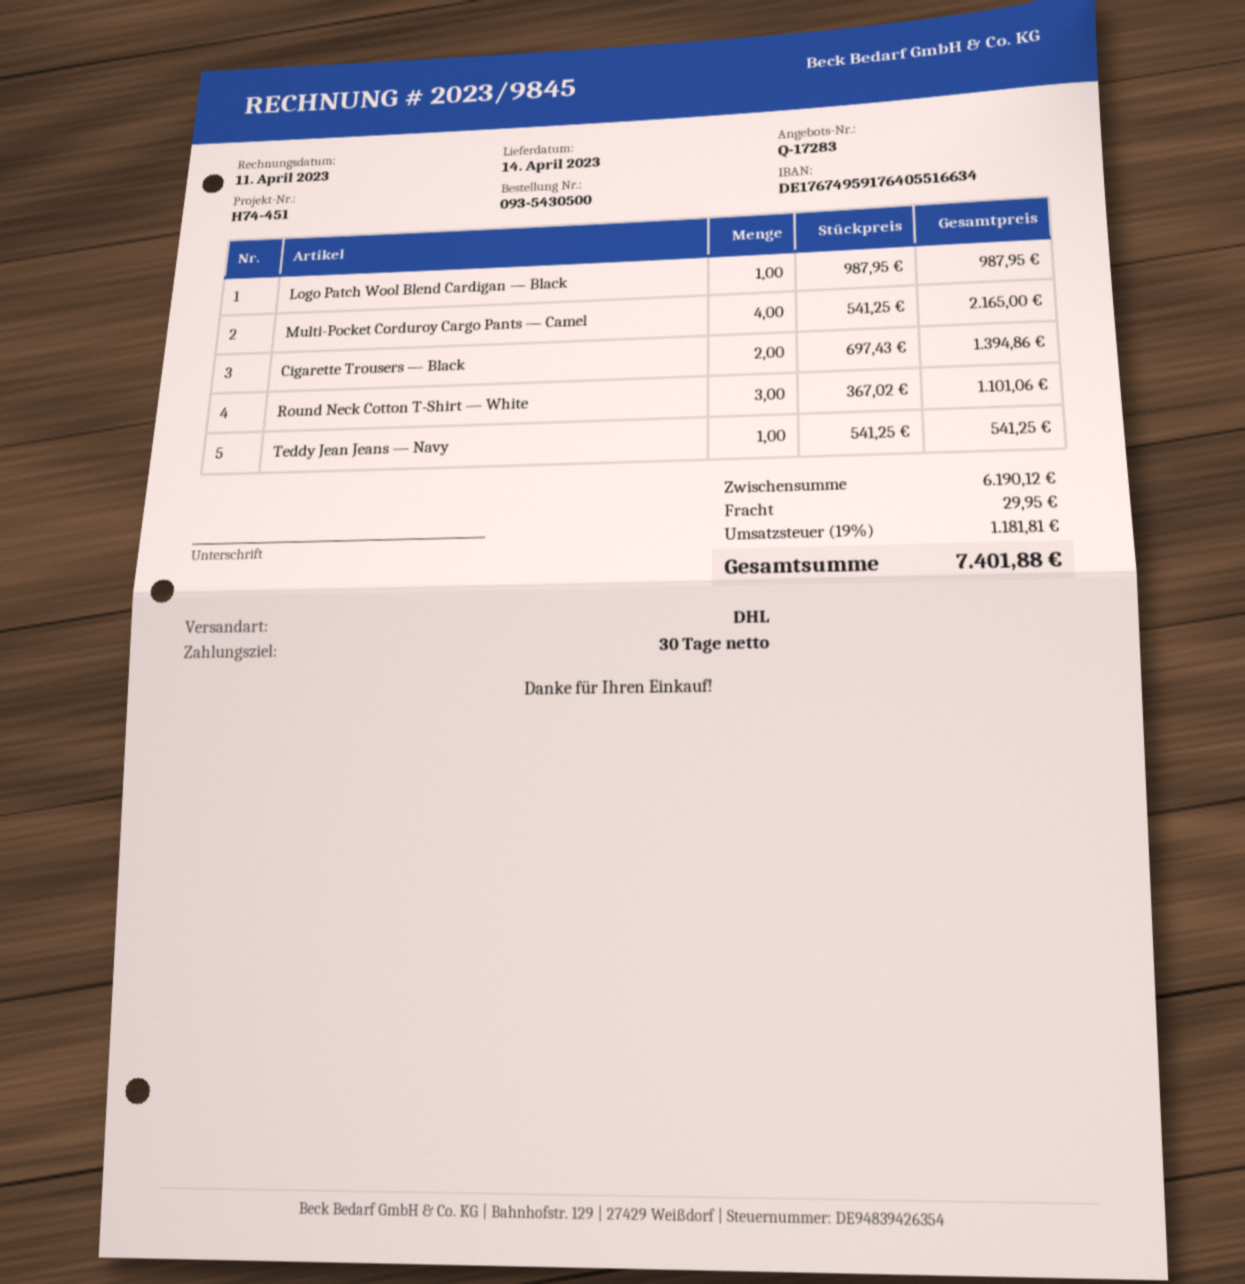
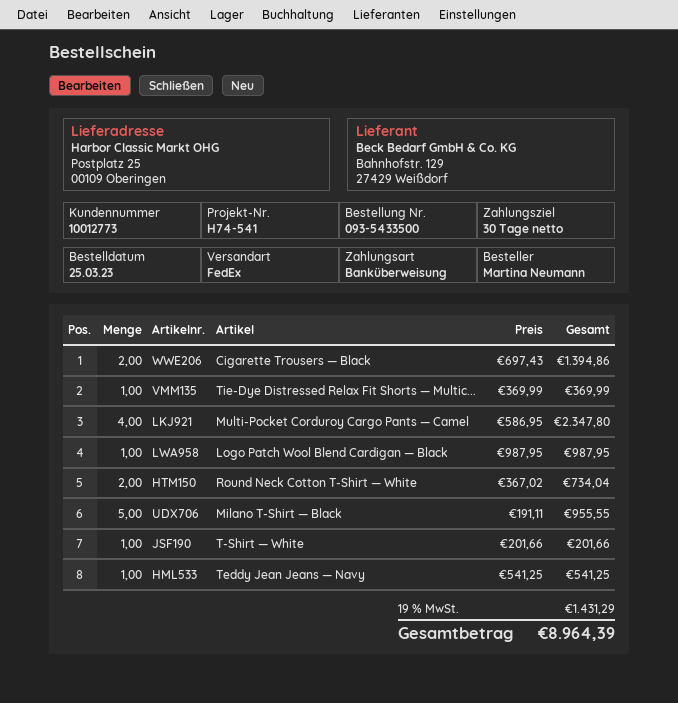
order number: 093-5430500 -> 093-5433500
reference: H74-451 -> H74-541
shipping method: DHL -> FedEx
Multi-Pocket Corduroy Cargo Pants — Camel: 4 x 541.25 = 2165.00 -> 4 x 586.95 = 2347.80
Round Neck Cotton T-Shirt — White: 3 x 367.02 = 1101.06 -> 2 x 367.02 = 734.04
Tie-Dye Distressed Relax Fit Shorts — Multic...: none -> 1 x 369.99 = 369.99
Milano T-Shirt — Black: none -> 5 x 191.11 = 955.55
T-Shirt — White: none -> 1 x 201.66 = 201.66
shipping: 29.95 -> none
tax: 19% = 1181.81 -> 19% = 1431.29
total: 7401.88 -> 8964.39

